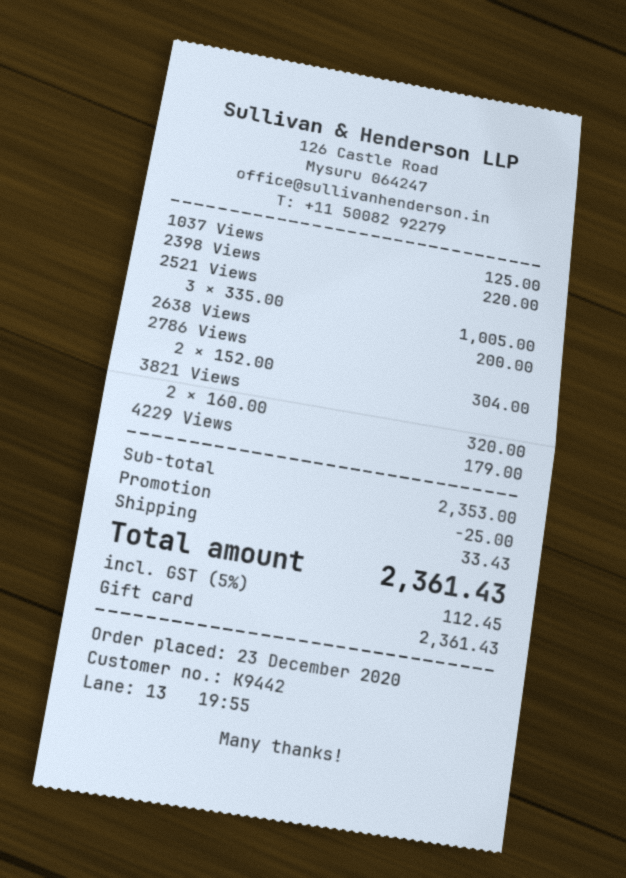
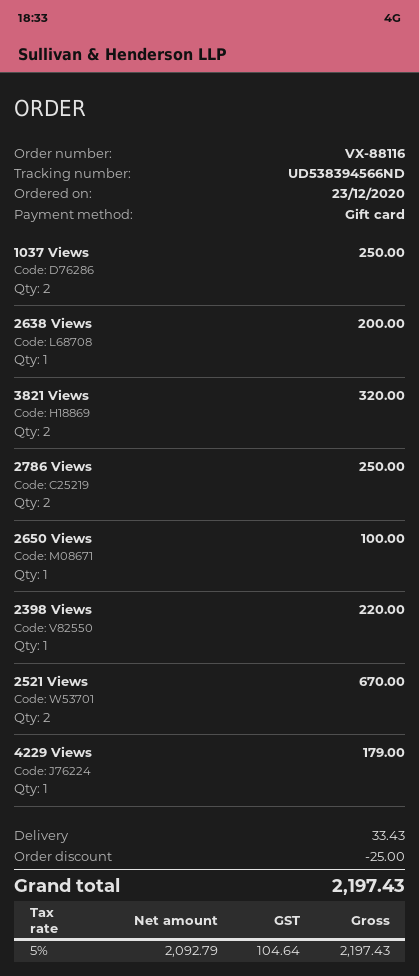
1037 Views: 1 for 125.00 -> 2 for 250.00
2521 Views: 3 for 1005.00 -> 2 for 670.00
2786 Views: 2 for 304.00 -> 2 for 250.00
2650 Views: none -> 1 for 100.00
tax: 5% = 112.45 -> 5% = 104.64
total: 2361.43 -> 2197.43

